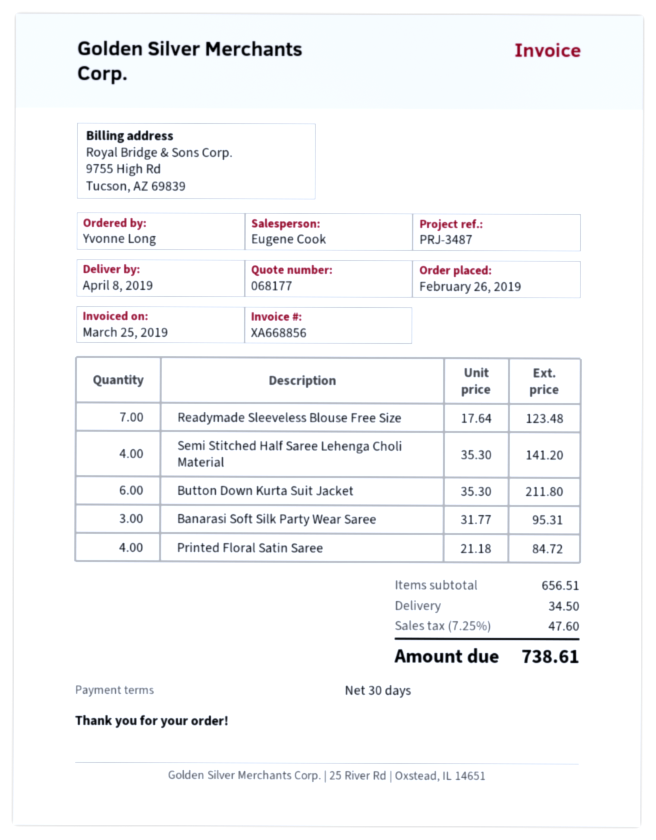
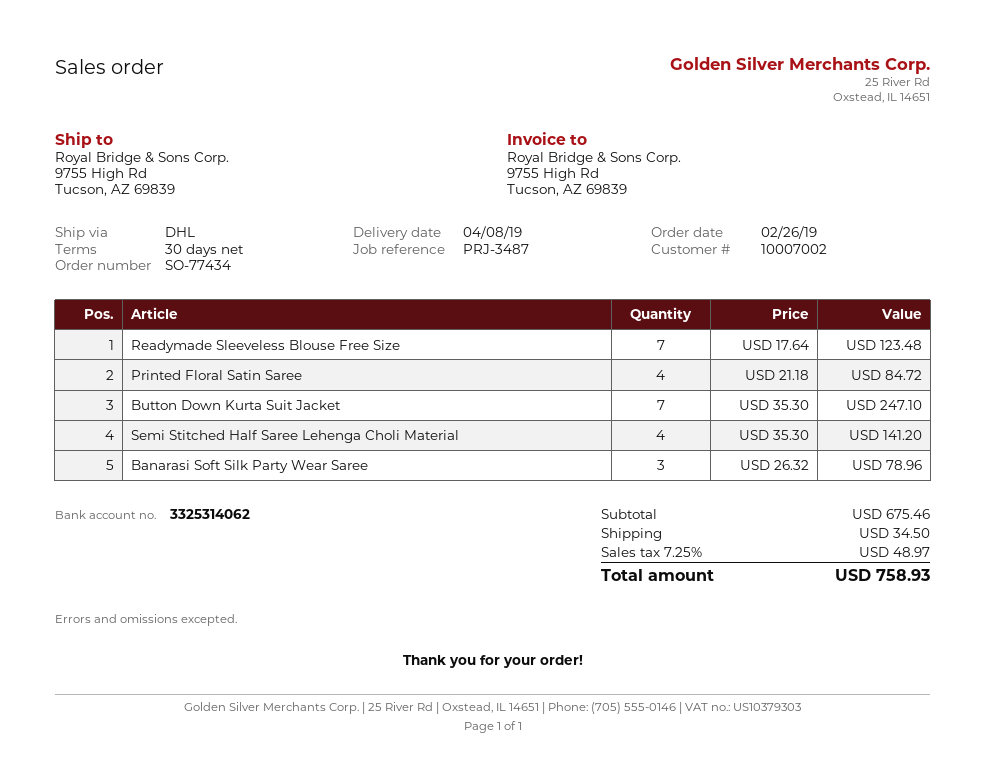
Button Down Kurta Suit Jacket: 6 x 35.30 = 211.80 -> 7 x 35.30 = 247.10
Banarasi Soft Silk Party Wear Saree: 3 x 31.77 = 95.31 -> 3 x 26.32 = 78.96
subtotal: 656.51 -> 675.46
tax: 7.25% = 47.60 -> 7.25% = 48.97
total: 738.61 -> 758.93

